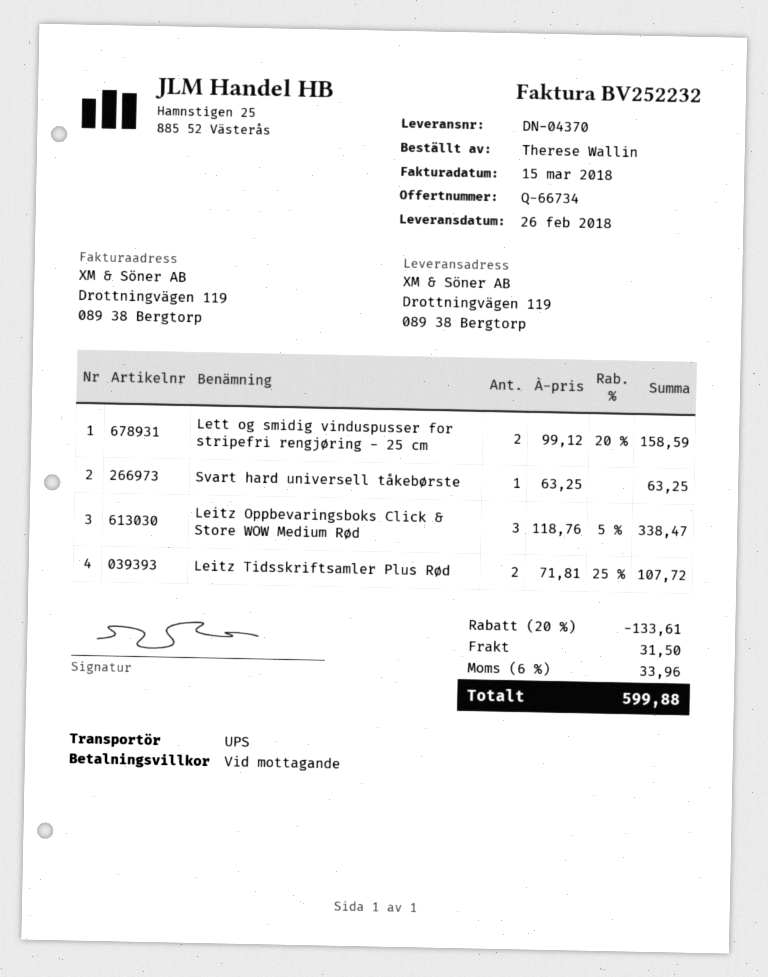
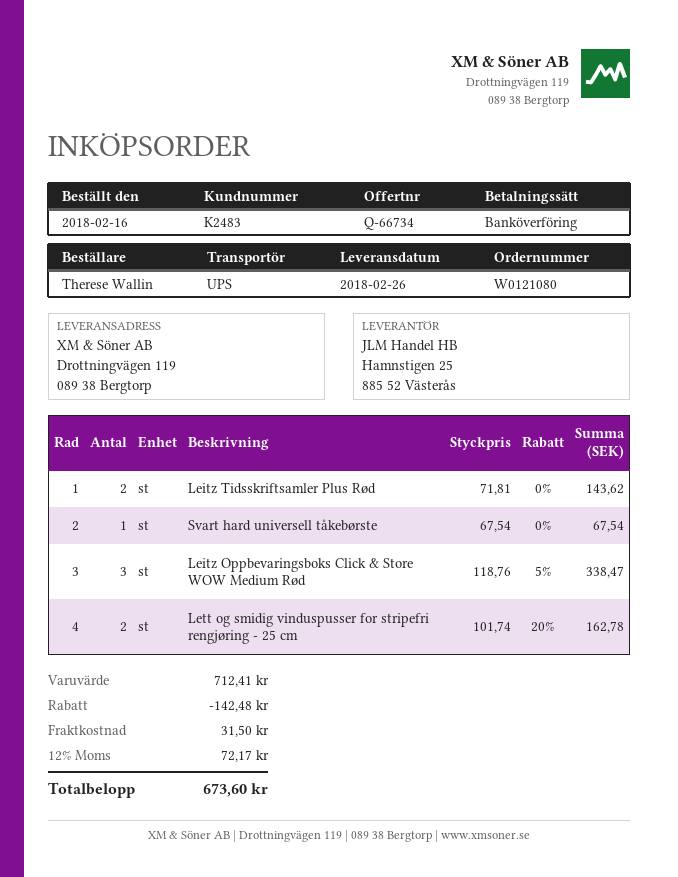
Lett og smidig vinduspusser for stripefri rengjøring - 25 cm: 2 x 99.12 - 20% = 158.59 -> 2 x 101.74 - 20% = 162.78
Svart hard universell tåkebørste: 1 x 63.25 = 63.25 -> 1 x 67.54 = 67.54
Leitz Tidsskriftsamler Plus Rød: 2 x 71.81 - 25% = 107.72 -> 2 x 71.81 = 143.62
discount: 133.61 -> 142.48
tax: 6% = 33.96 -> 12% = 72.17
total: 599.88 -> 673.60

